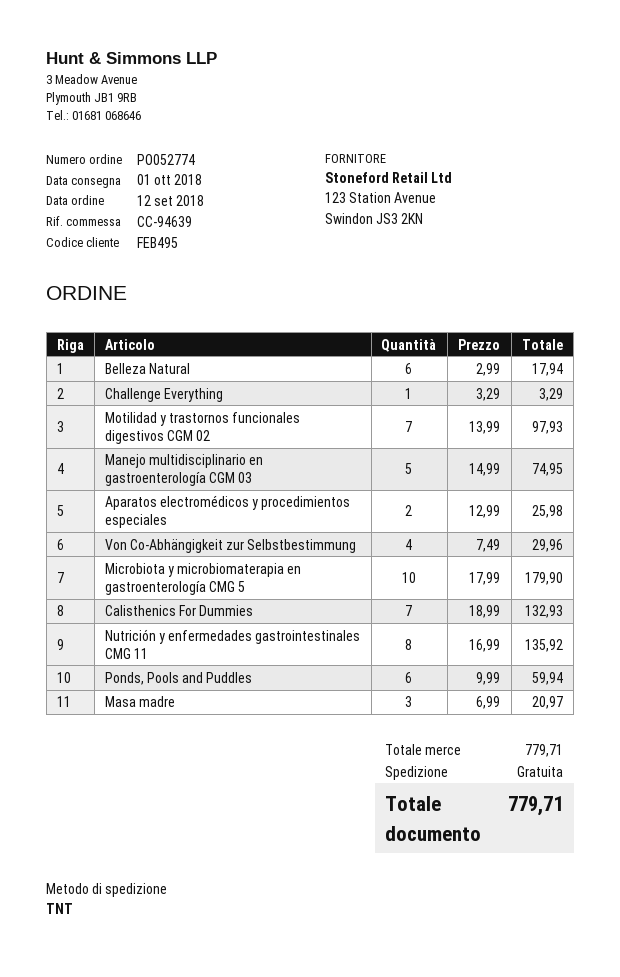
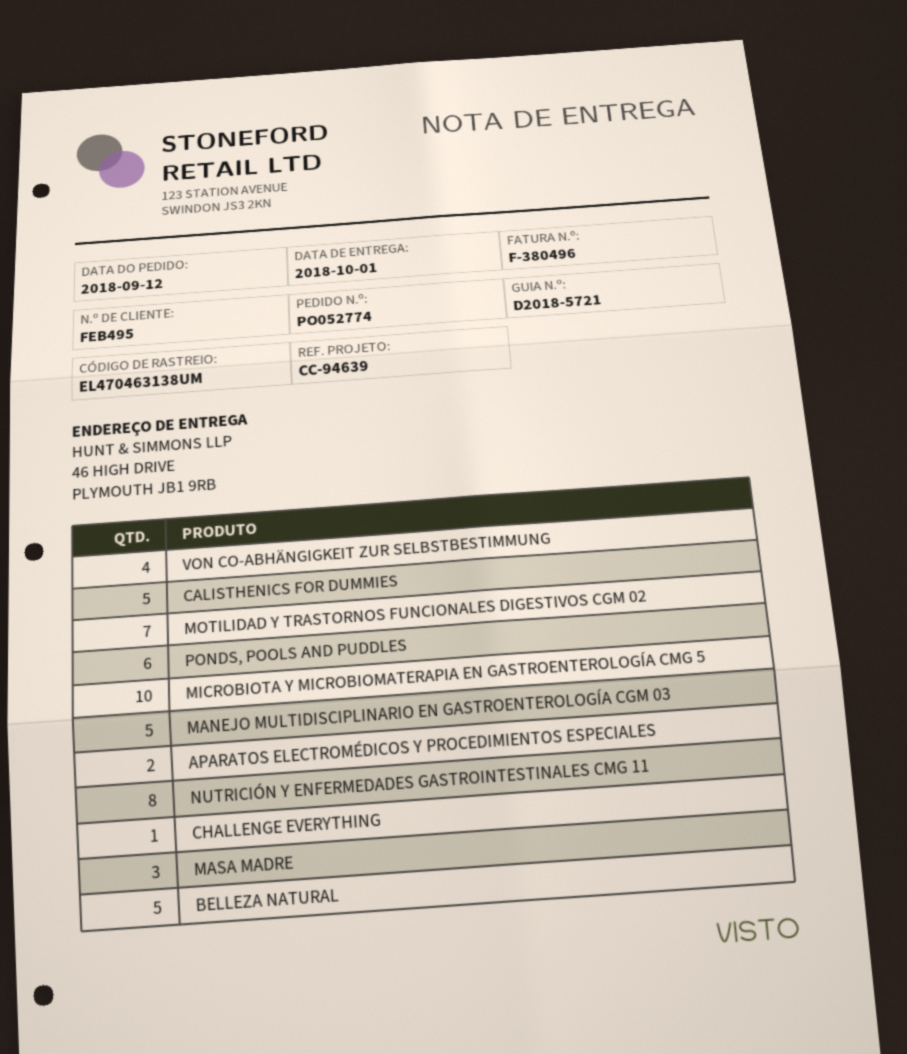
Belleza Natural: 6 -> 5
Calisthenics For Dummies: 7 -> 5

